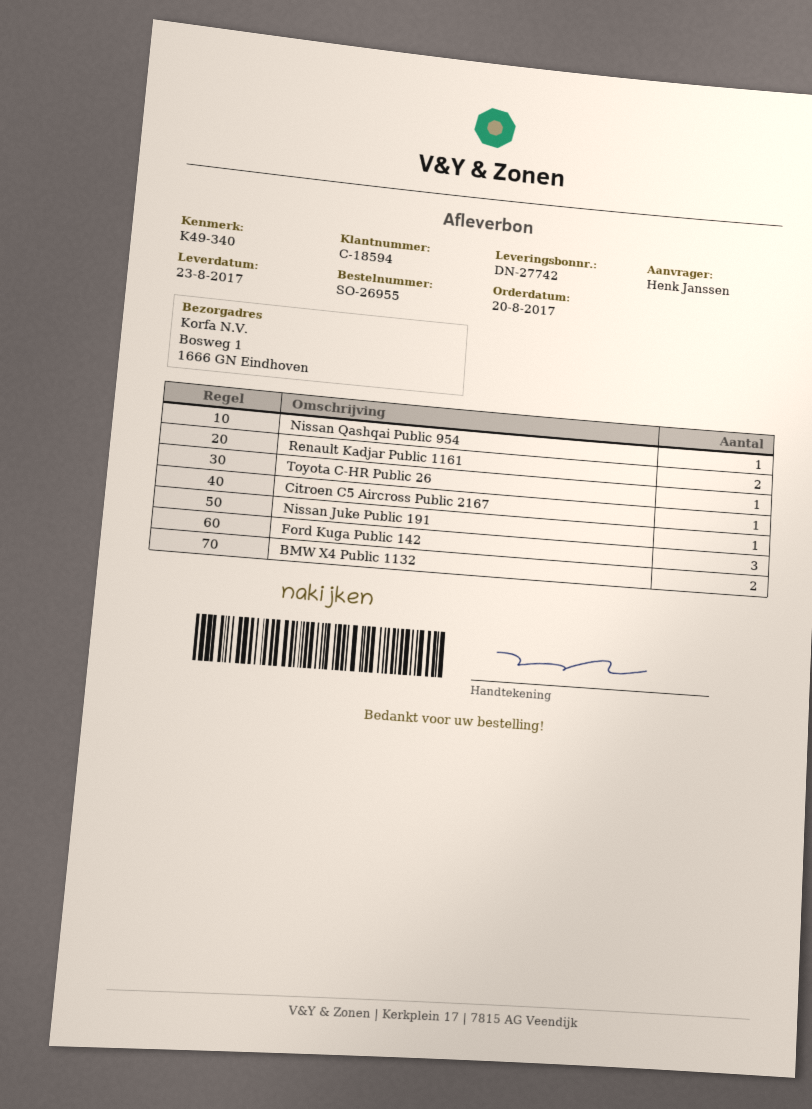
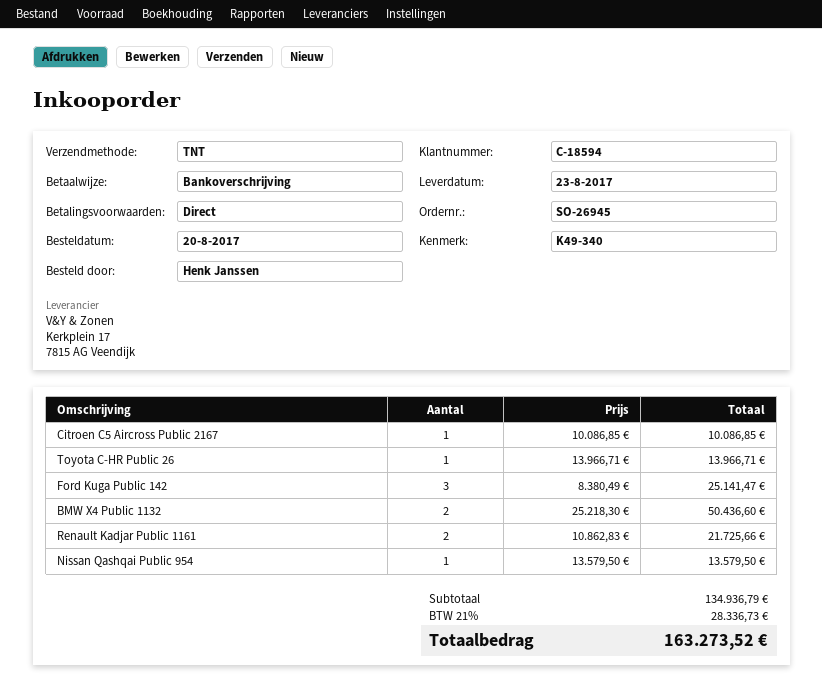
order number: SO-26955 -> SO-26945
Nissan Juke Public 191: 1 -> none

